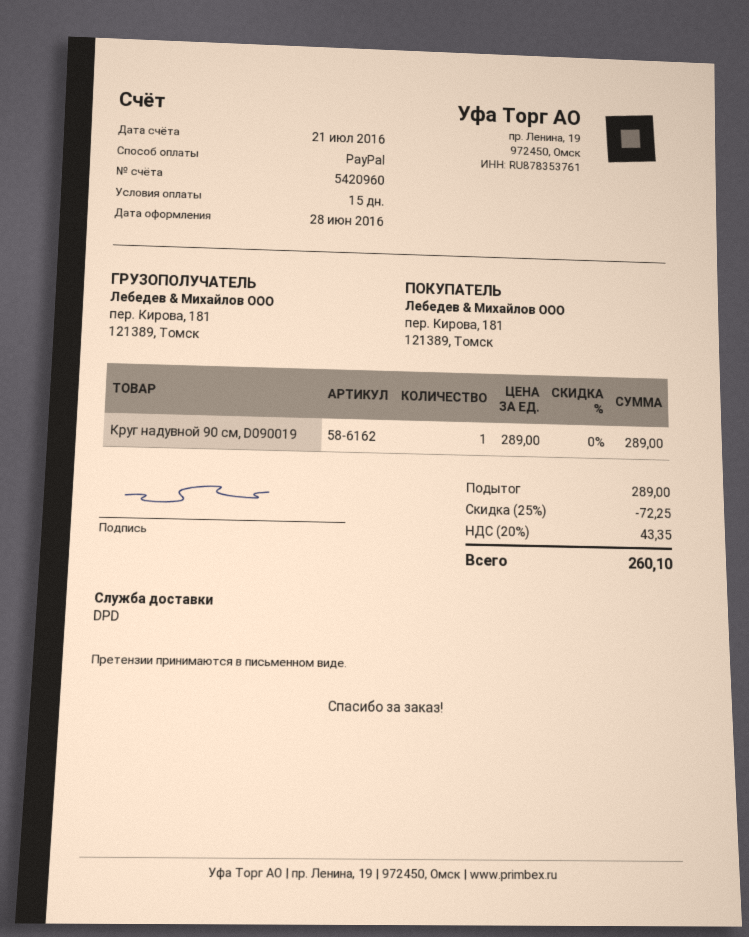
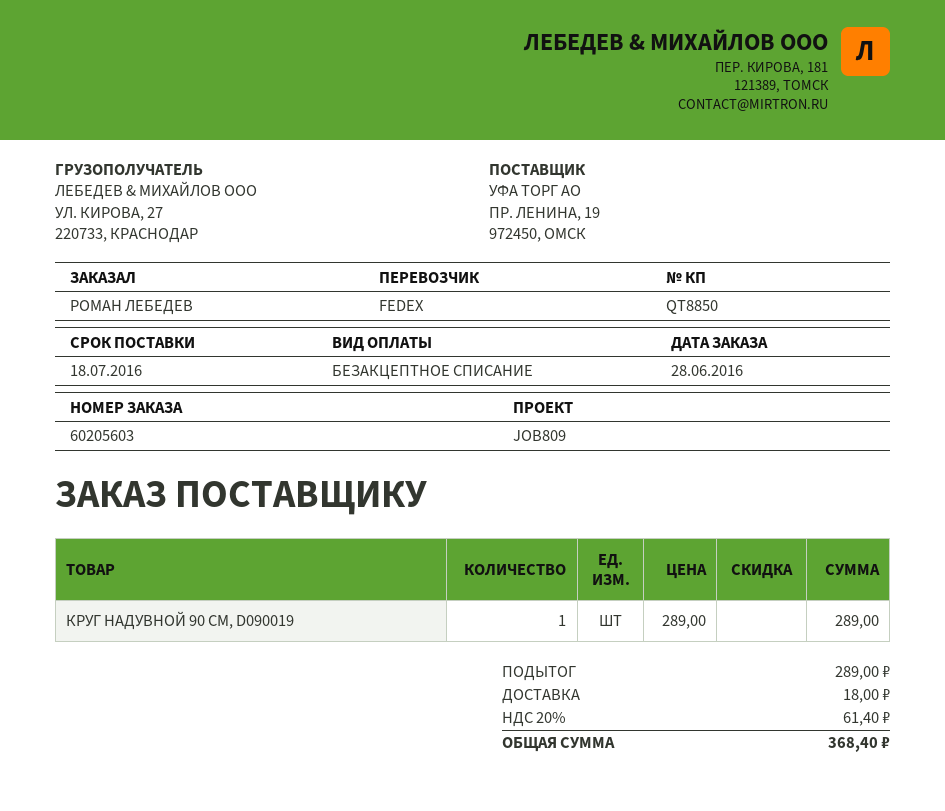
payment method: PayPal -> direct debit
shipping method: DPD -> FedEx
ship to: пер. Кирова, 181, 121389, Томск -> УЛ. КИРОВА, 27, 220733, КРАСНОДАР
discount: 25% = 72.25 -> none
shipping: none -> 18.00
tax: 20% = 43.35 -> 20% = 61.40
total: 260.10 -> 368.40

